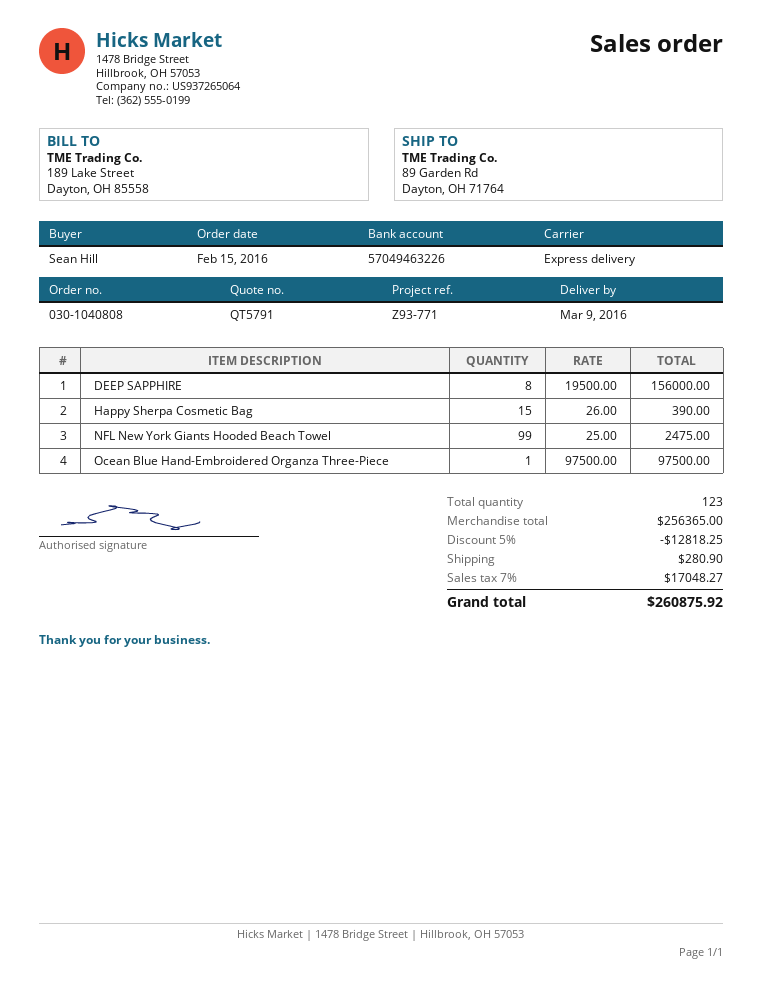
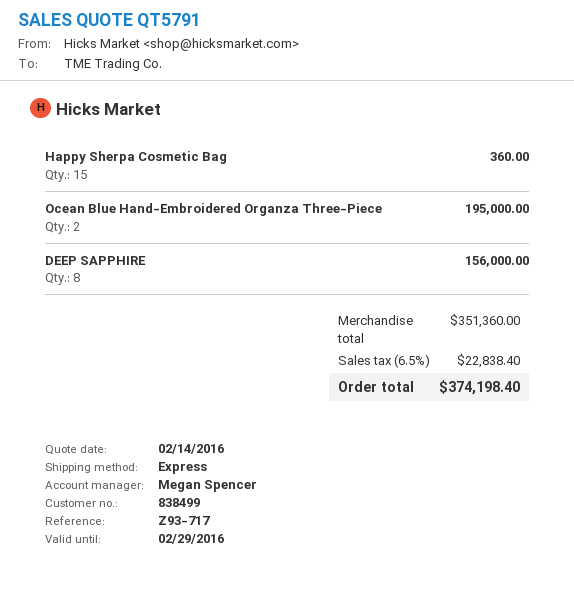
reference: Z93-771 -> Z93-717
Happy Sherpa Cosmetic Bag: 15 for 390.00 -> 15 for 360.00
NFL New York Giants Hooded Beach Towel: 99 for 2475.00 -> none
Ocean Blue Hand-Embroidered Organza Three-Piece: 1 for 97500.00 -> 2 for 195000.00
subtotal: 256365.00 -> 351360.00
discount: 5% = 12818.25 -> none
shipping: 280.90 -> none
tax: 7% = 17048.27 -> 6.5% = 22838.40
total: 260875.92 -> 374198.40

